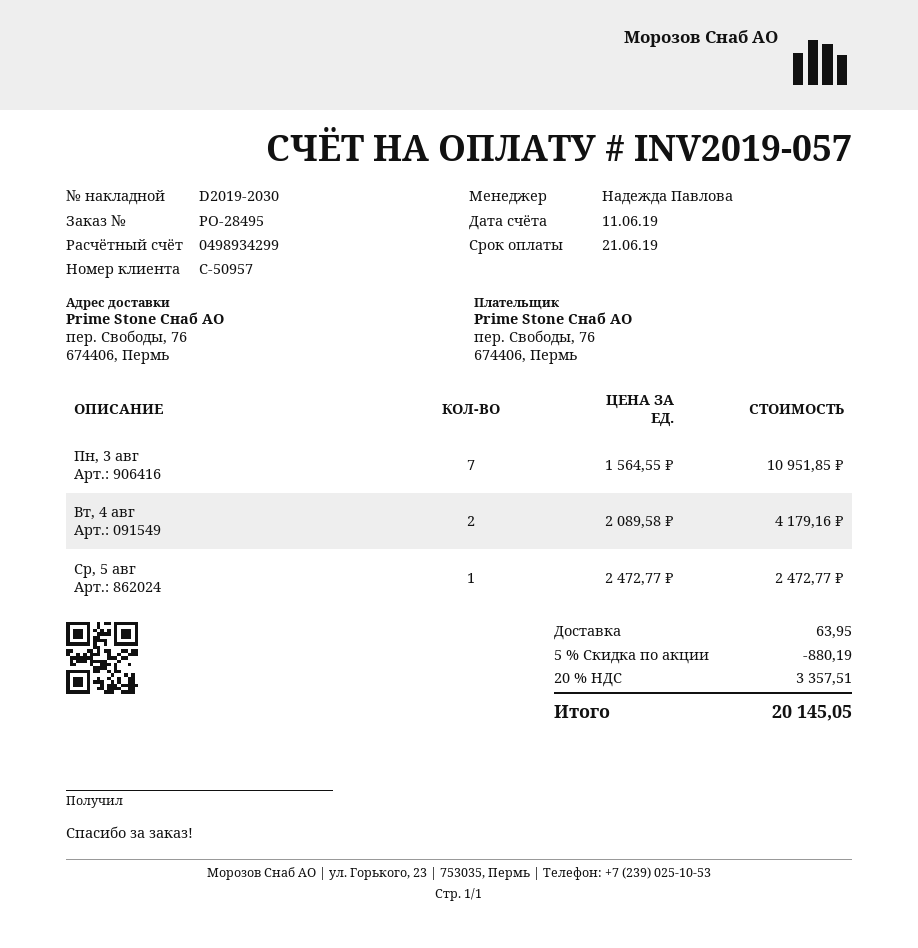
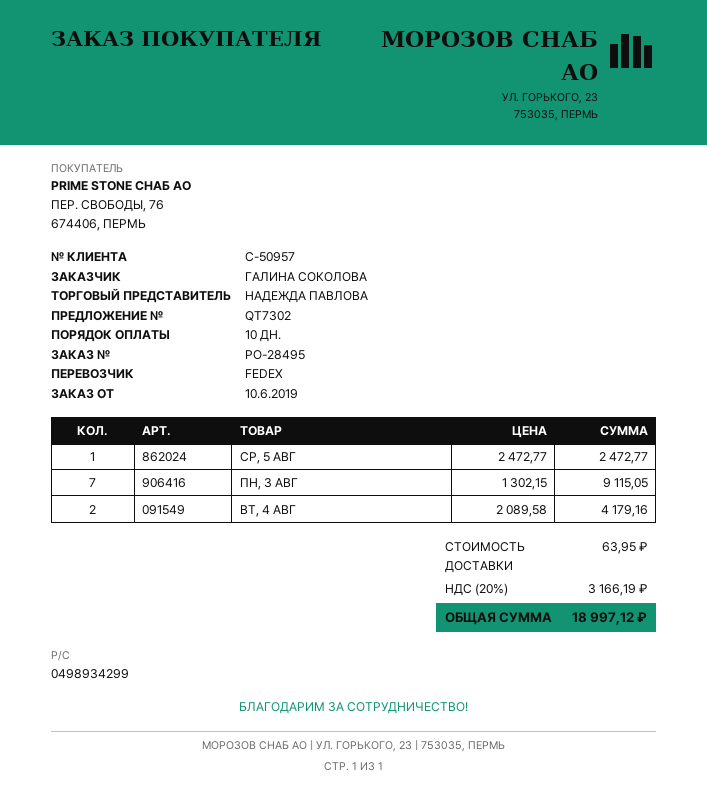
Пн, 3 авг: 7 x 1564.55 = 10951.85 -> 7 x 1302.15 = 9115.05
discount: 5% = 880.19 -> none
tax: 20% = 3357.51 -> 20% = 3166.19
total: 20145.05 -> 18997.12

